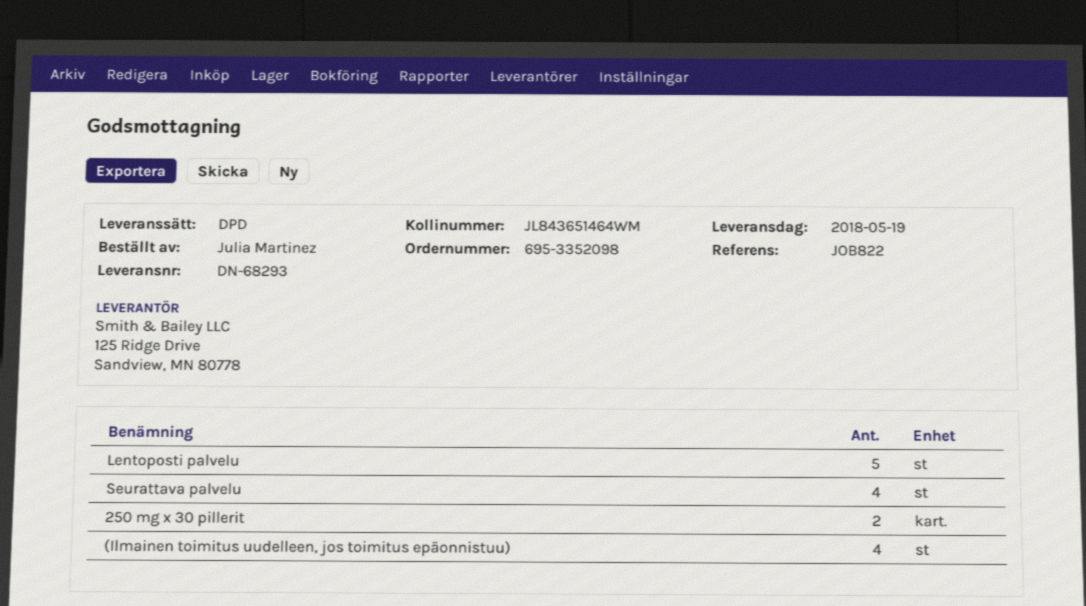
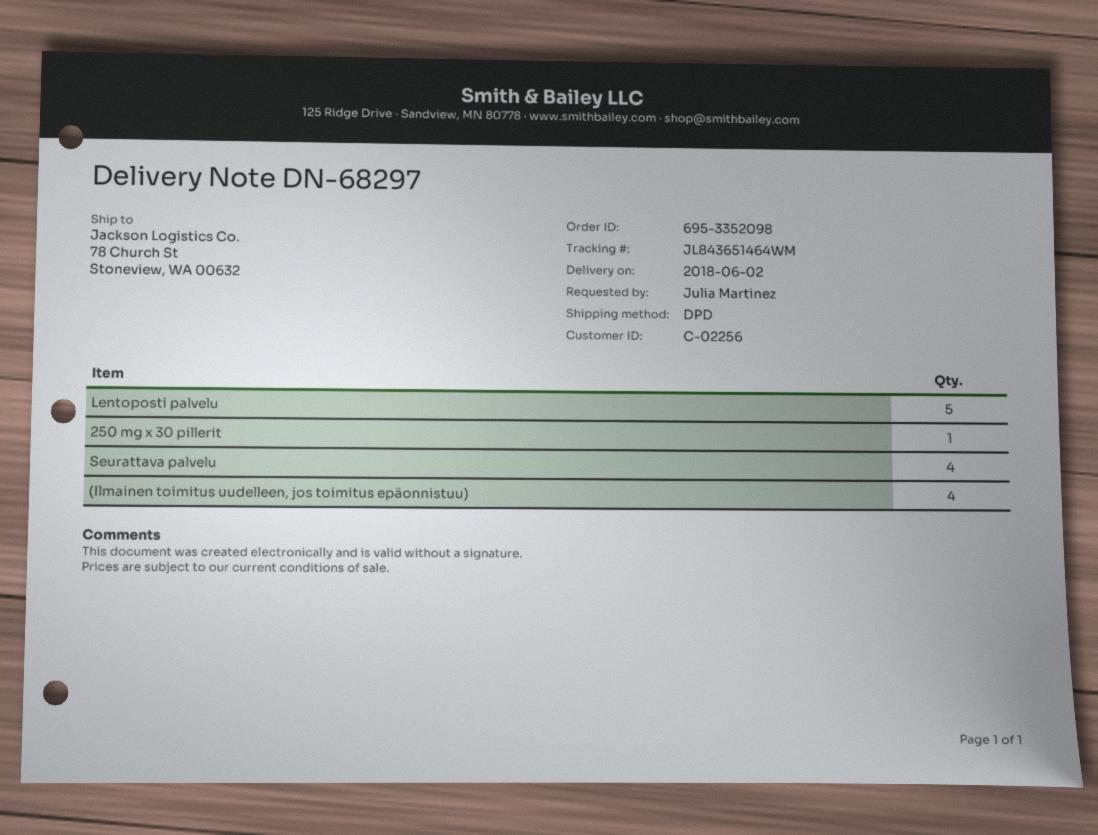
delivery note number: DN-68293 -> DN-68297
delivery date: 2018-05-19 -> 2018-06-02
250 mg x 30 pillerit: 2 -> 1

